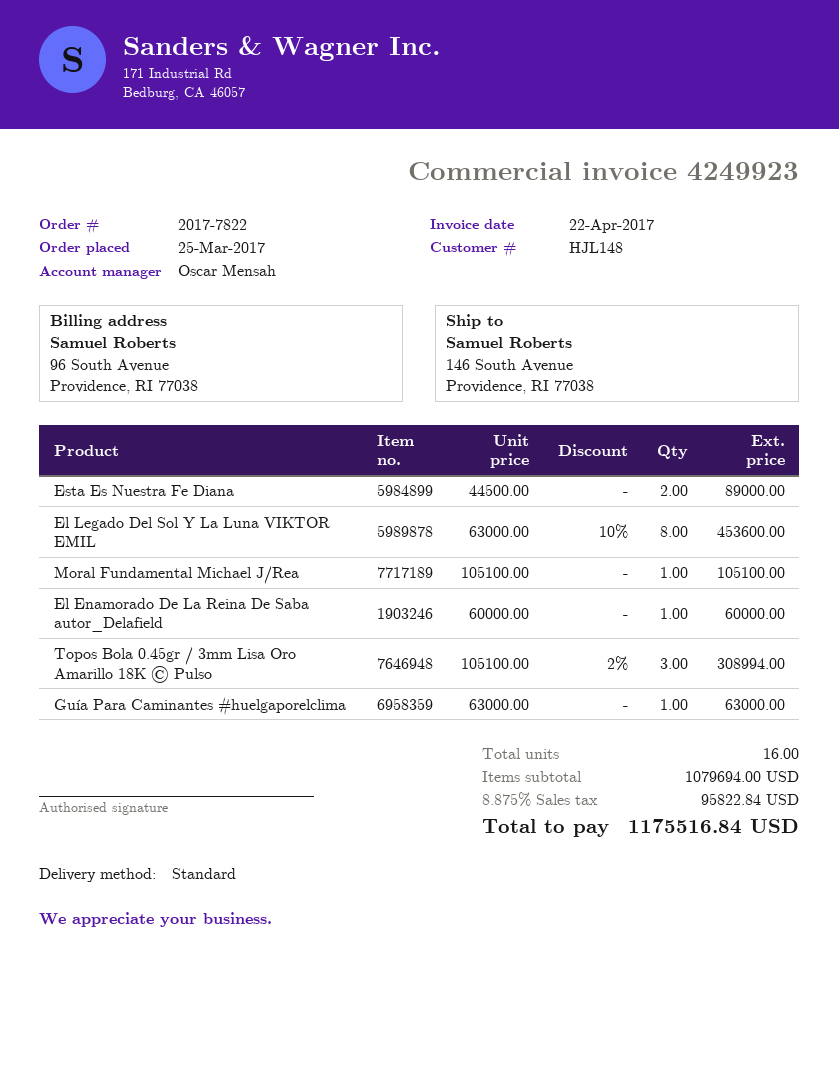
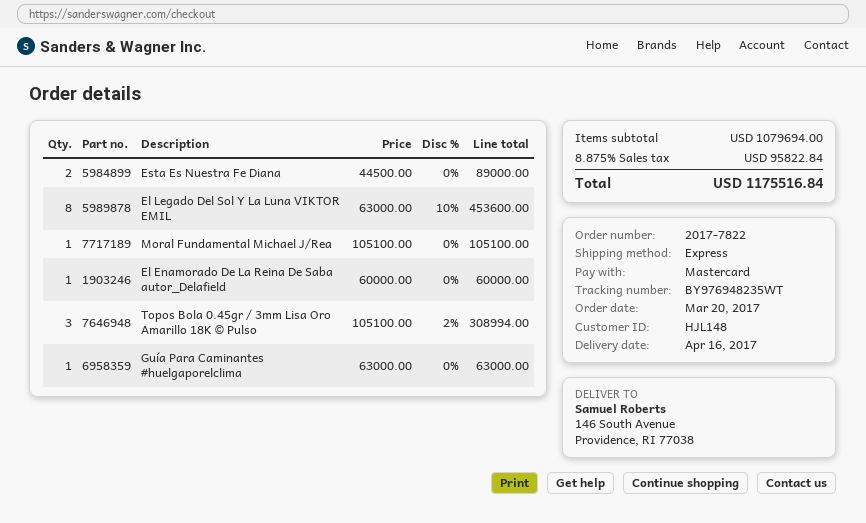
order date: 2017-03-25 -> 2017-03-20
shipping method: standard -> express

